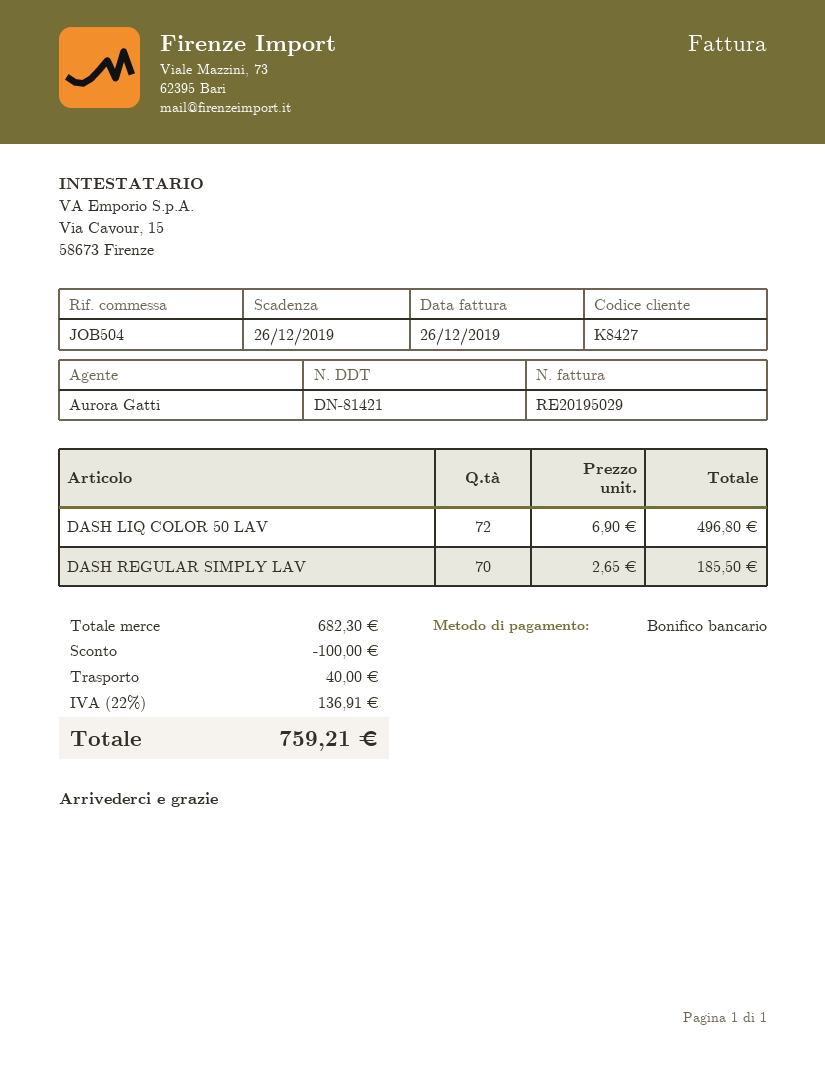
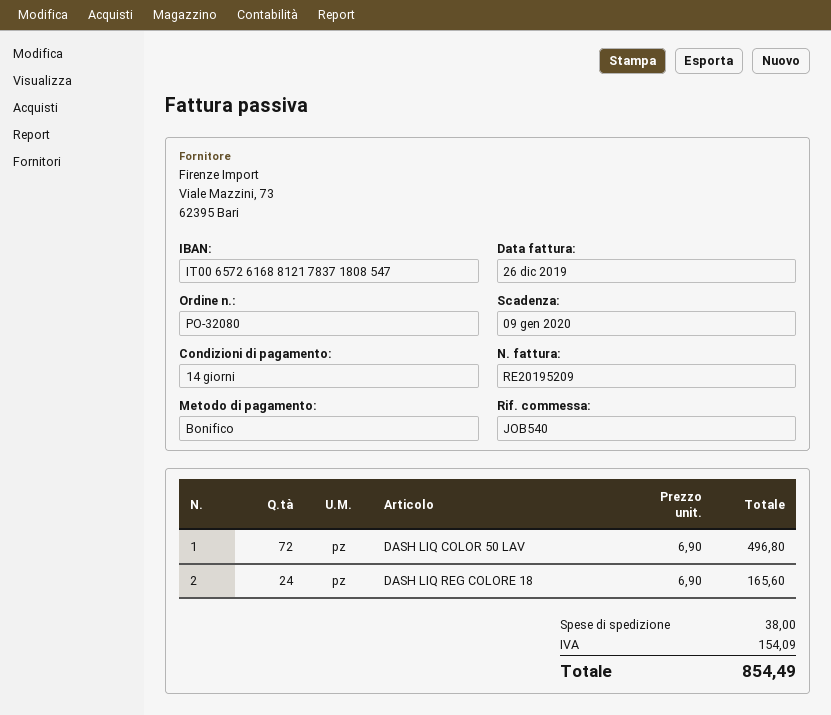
invoice number: RE20195029 -> RE20195209
due date: 2019-12-26 -> 2020-01-09
reference: JOB504 -> JOB540
DASH REGULAR SIMPLY LAV: 70 x 2.65 = 185.50 -> none
DASH LIQ REG COLORE 18: none -> 24 x 6.90 = 165.60
discount: 100.00 -> none
shipping: 40.00 -> 38.00
tax: 136.91 -> 154.09
total: 759.21 -> 854.49

